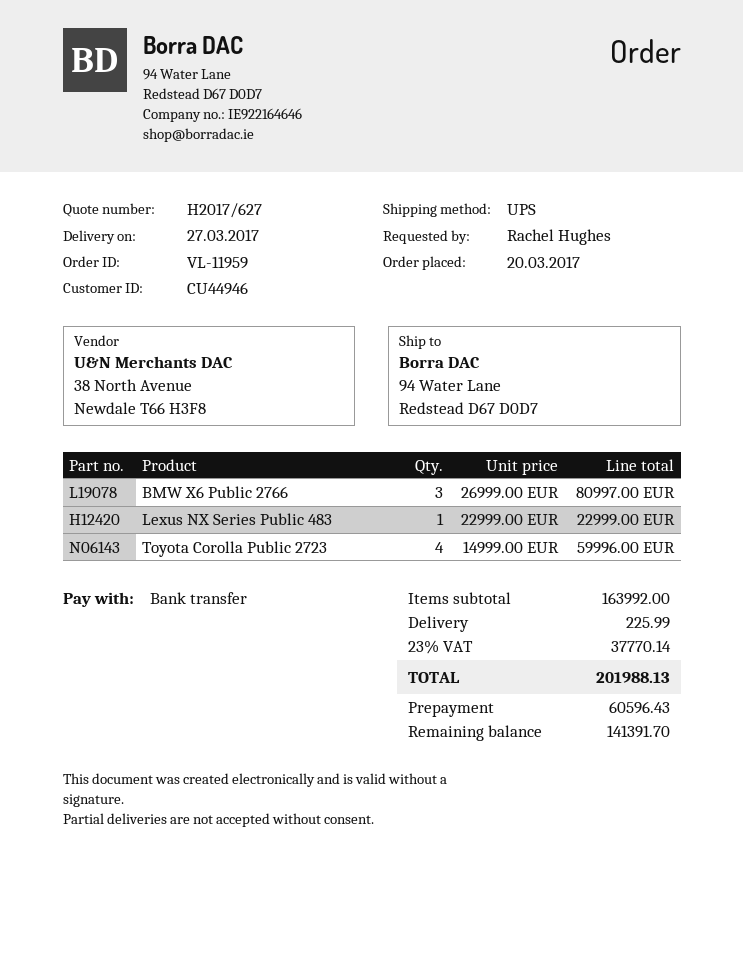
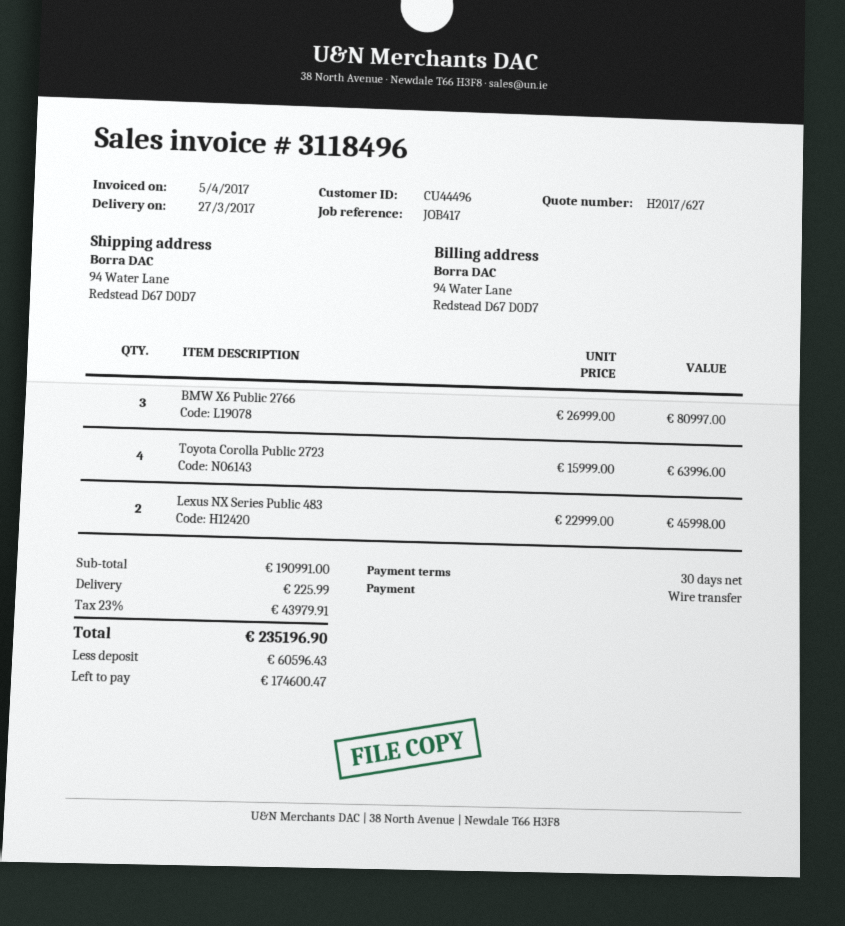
customer number: CU44946 -> CU44496
Lexus NX Series Public 483: 1 x 22999.00 = 22999.00 -> 2 x 22999.00 = 45998.00
Toyota Corolla Public 2723: 4 x 14999.00 = 59996.00 -> 4 x 15999.00 = 63996.00
subtotal: 163992.00 -> 190991.00
tax: 23% = 37770.14 -> 23% = 43979.91
total: 201988.13 -> 235196.90
balance: 141391.70 -> 174600.47

